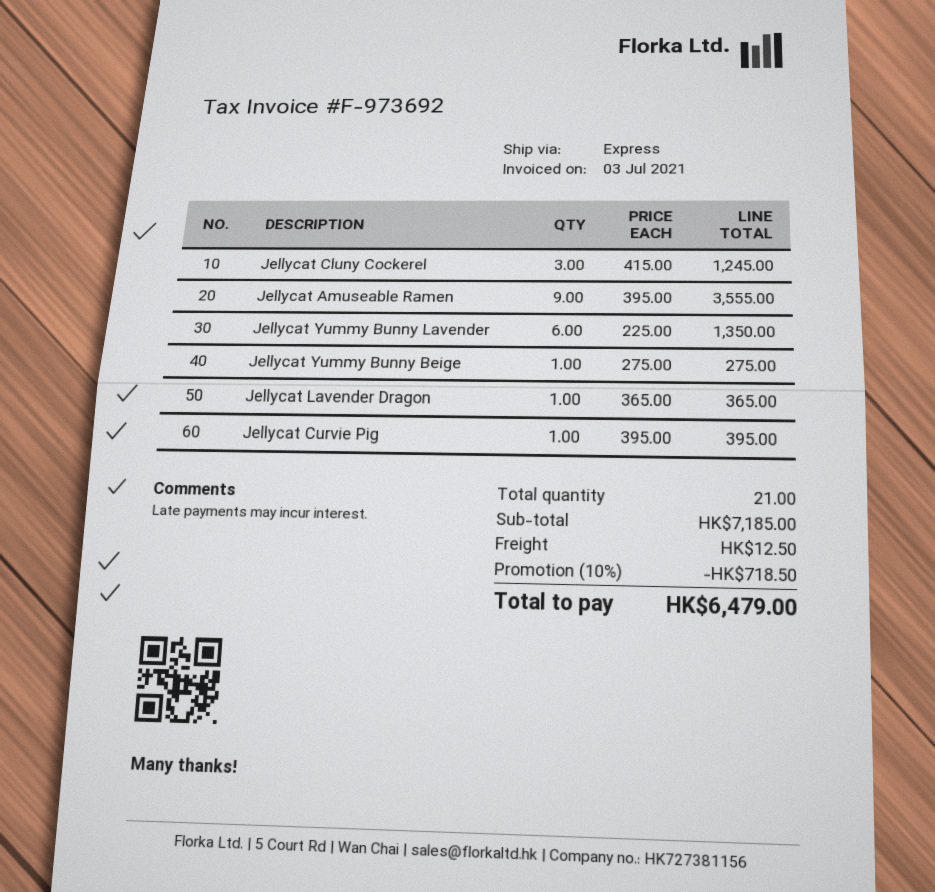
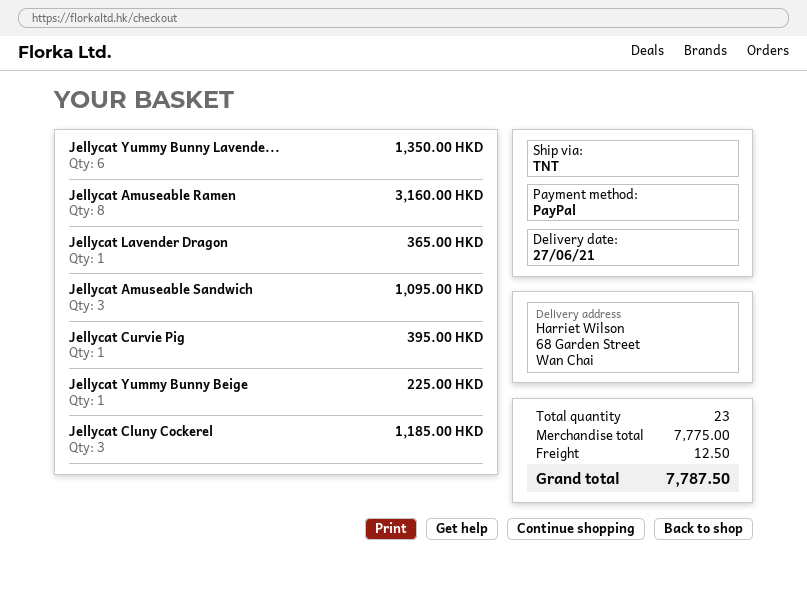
shipping method: express -> TNT
Jellycat Cluny Cockerel: 3 for 1245.00 -> 3 for 1185.00
Jellycat Amuseable Ramen: 9 for 3555.00 -> 8 for 3160.00
Jellycat Yummy Bunny Beige: 1 for 275.00 -> 1 for 225.00
Jellycat Amuseable Sandwich: none -> 3 for 1095.00
total quantity: 21 -> 23
subtotal: 7185.00 -> 7775.00
discount: 10% = 718.50 -> none
total: 6479.00 -> 7787.50

